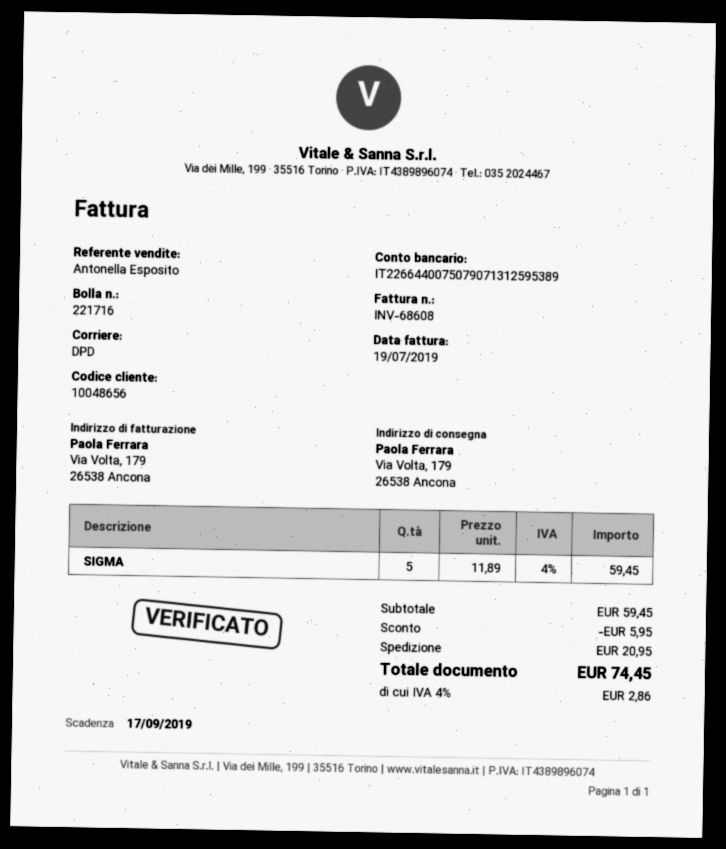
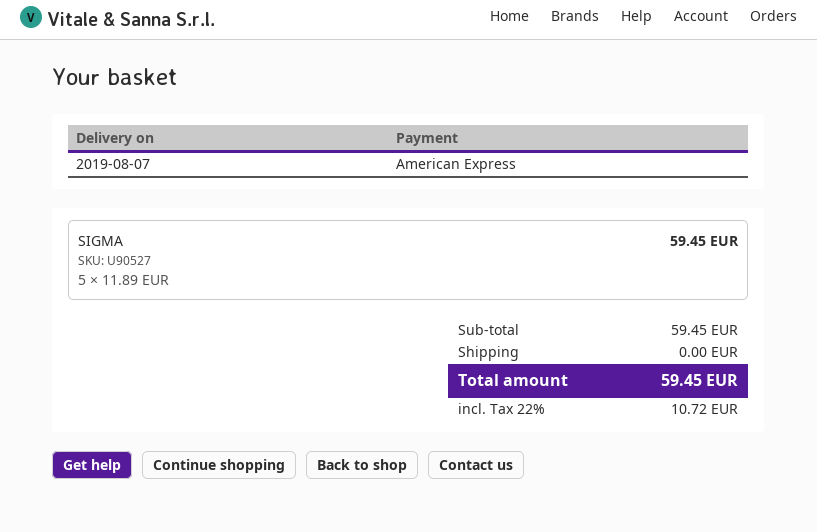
discount: 5.95 -> none
shipping: 20.95 -> 0.00
tax: 4% = 2.86 -> 22% = 10.72
total: 74.45 -> 59.45

